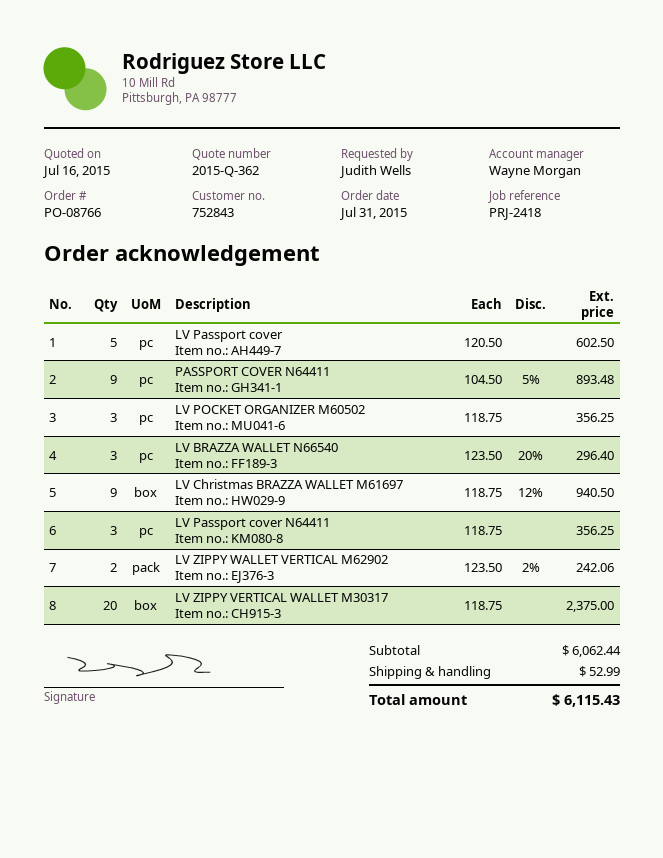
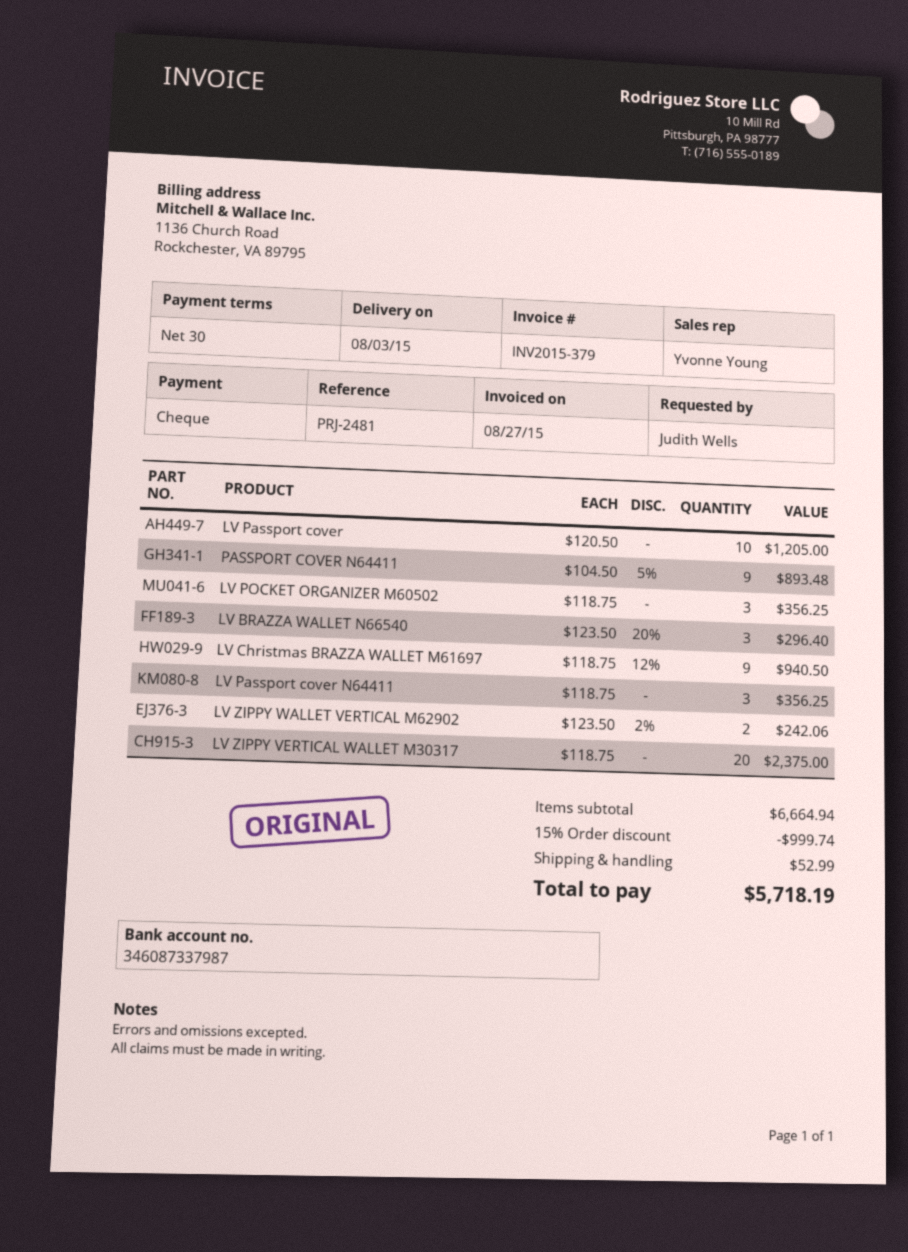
reference: PRJ-2418 -> PRJ-2481
sales rep: Wayne Morgan -> Yvonne Young
LV Passport cover: 5 x 120.50 = 602.50 -> 10 x 120.50 = 1205.00
subtotal: 6062.44 -> 6664.94
discount: none -> 15% = 999.74
total: 6115.43 -> 5718.19

